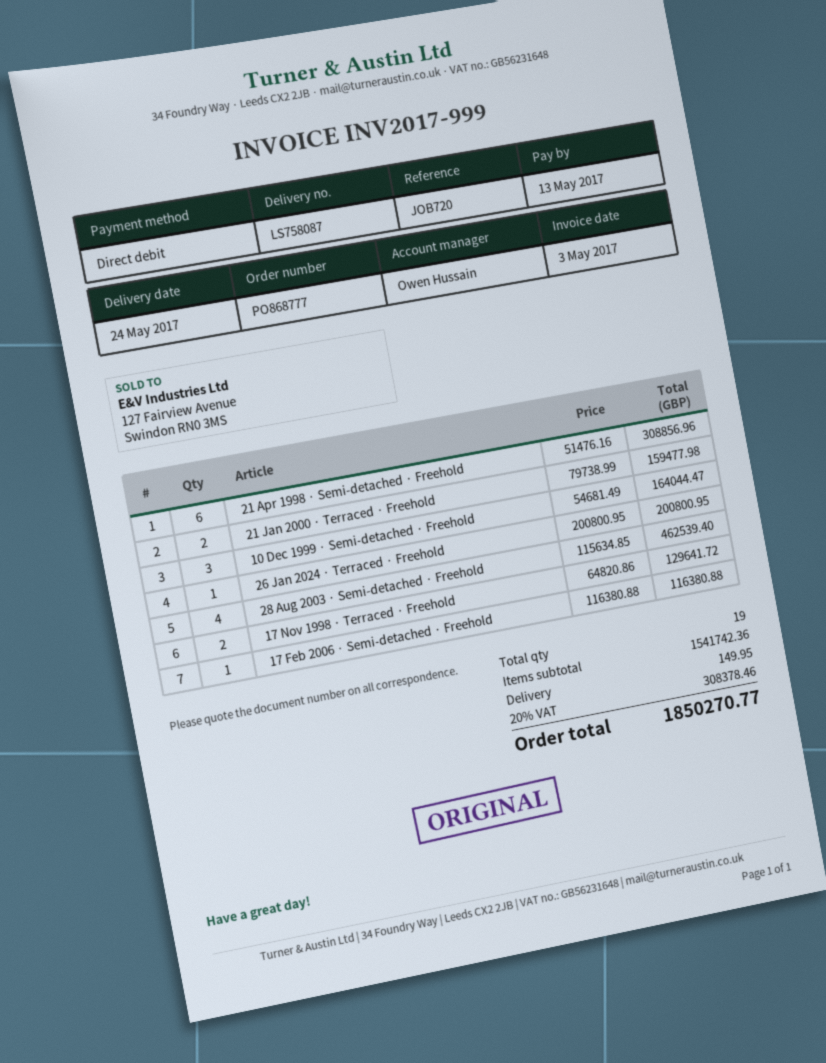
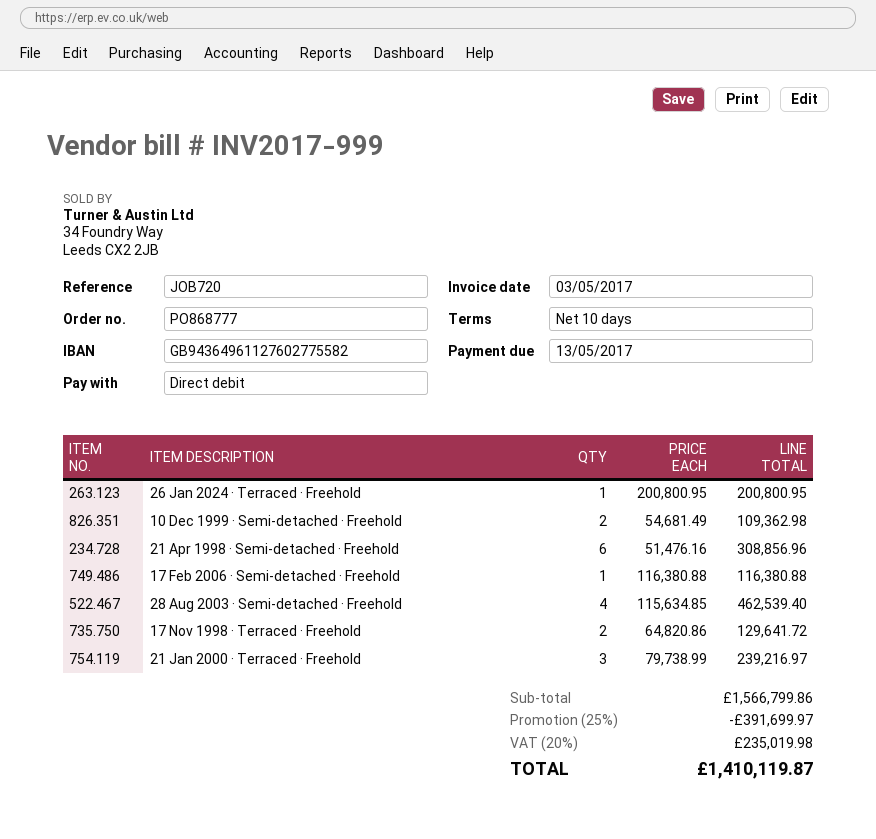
21 Jan 2000 · Terraced · Freehold: 2 x 79738.99 = 159477.98 -> 3 x 79738.99 = 239216.97
10 Dec 1999 · Semi-detached · Freehold: 3 x 54681.49 = 164044.47 -> 2 x 54681.49 = 109362.98
subtotal: 1541742.36 -> 1566799.86
discount: none -> 25% = 391699.97
shipping: 149.95 -> none
tax: 20% = 308378.46 -> 20% = 235019.98
total: 1850270.77 -> 1410119.87

